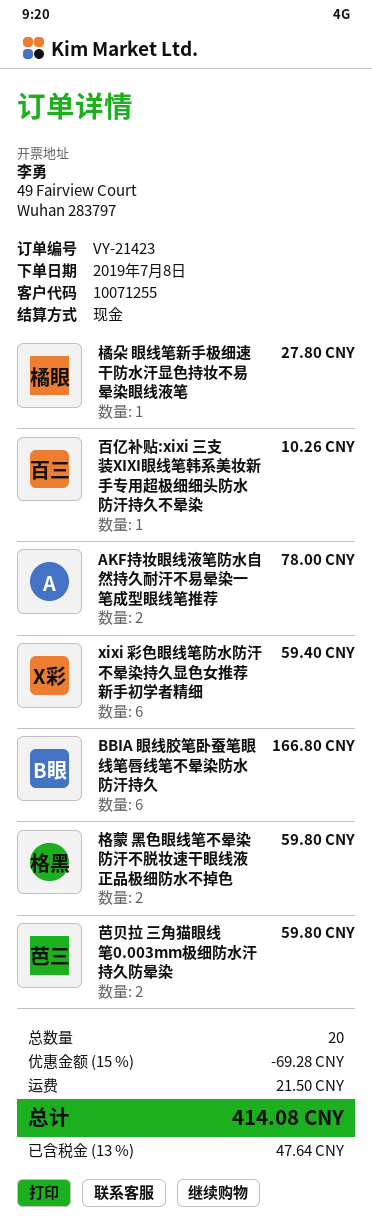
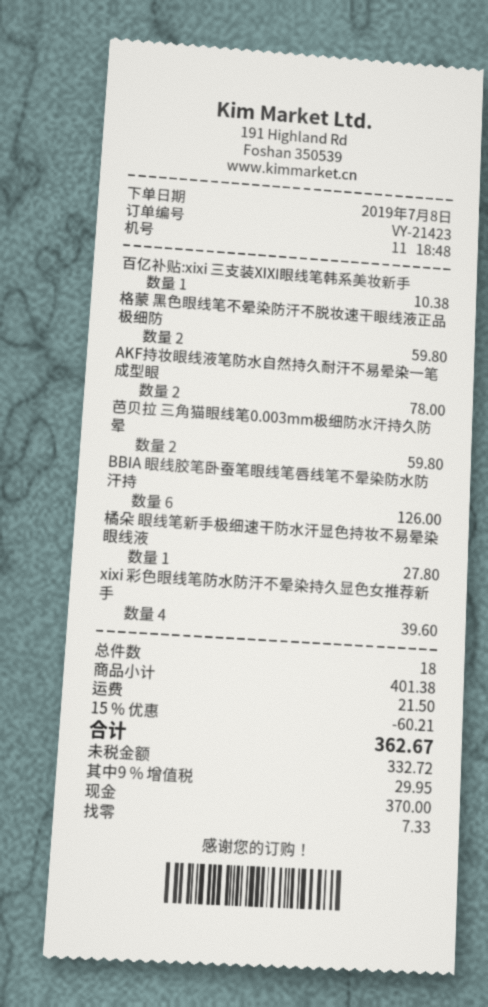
百亿补贴:xixi 三支装XIXI眼线笔韩系美妆新手专用超极细细头防水防汗持久不晕染: 1 for 10.26 -> 1 for 10.38
xixi 彩色眼线笔防水防汗不晕染持久显色女推荐新手初学者精细: 6 for 59.40 -> 4 for 39.60
BBIA 眼线胶笔卧蚕笔眼线笔唇线笔不晕染防水防汗持久: 6 for 166.80 -> 6 for 126.00
total quantity: 20 -> 18
discount: 15% = 69.28 -> 15% = 60.21
tax: 13% = 47.64 -> 9% = 29.95
total: 414.08 -> 362.67

